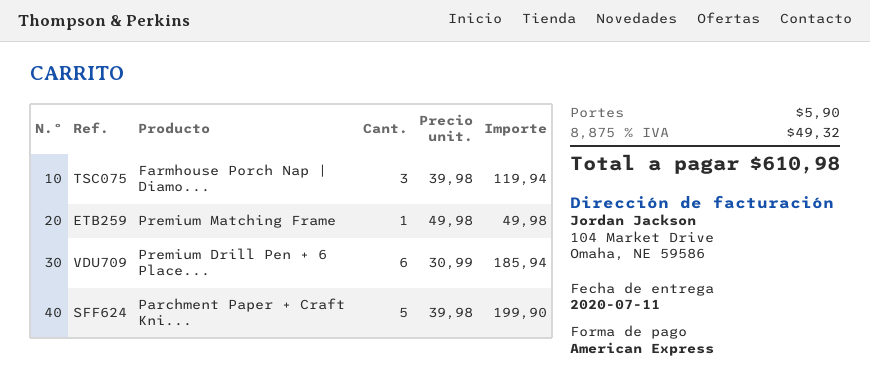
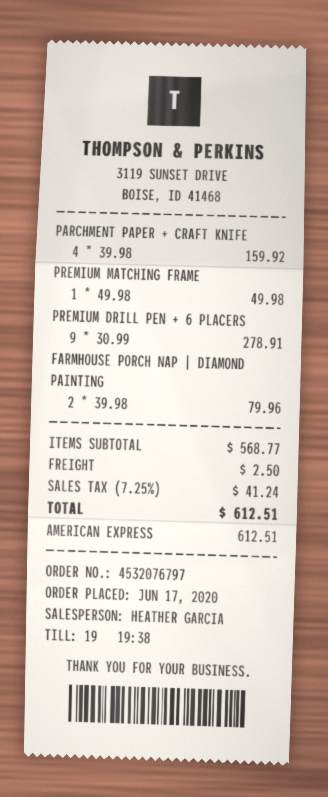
Farmhouse Porch Nap | Diamo...: 3 x 39.98 = 119.94 -> 2 x 39.98 = 79.96
Premium Drill Pen + 6 Place...: 6 x 30.99 = 185.94 -> 9 x 30.99 = 278.91
Parchment Paper + Craft Kni...: 5 x 39.98 = 199.90 -> 4 x 39.98 = 159.92
shipping: 5.90 -> 2.50
tax: 8.875% = 49.32 -> 7.25% = 41.24
total: 610.98 -> 612.51

